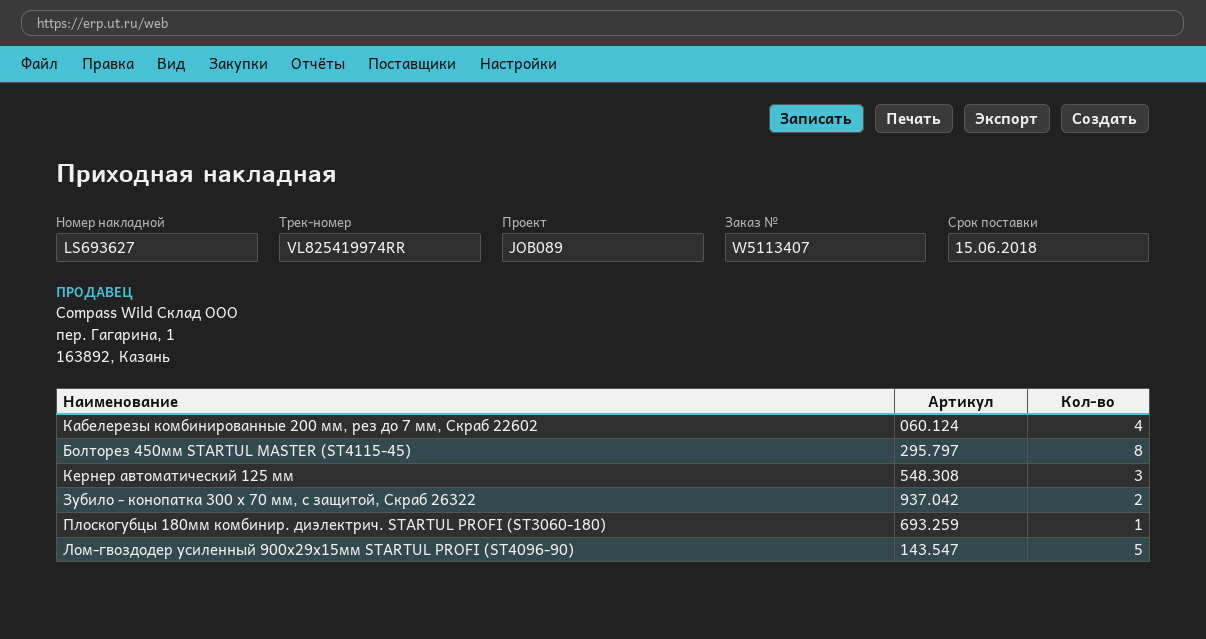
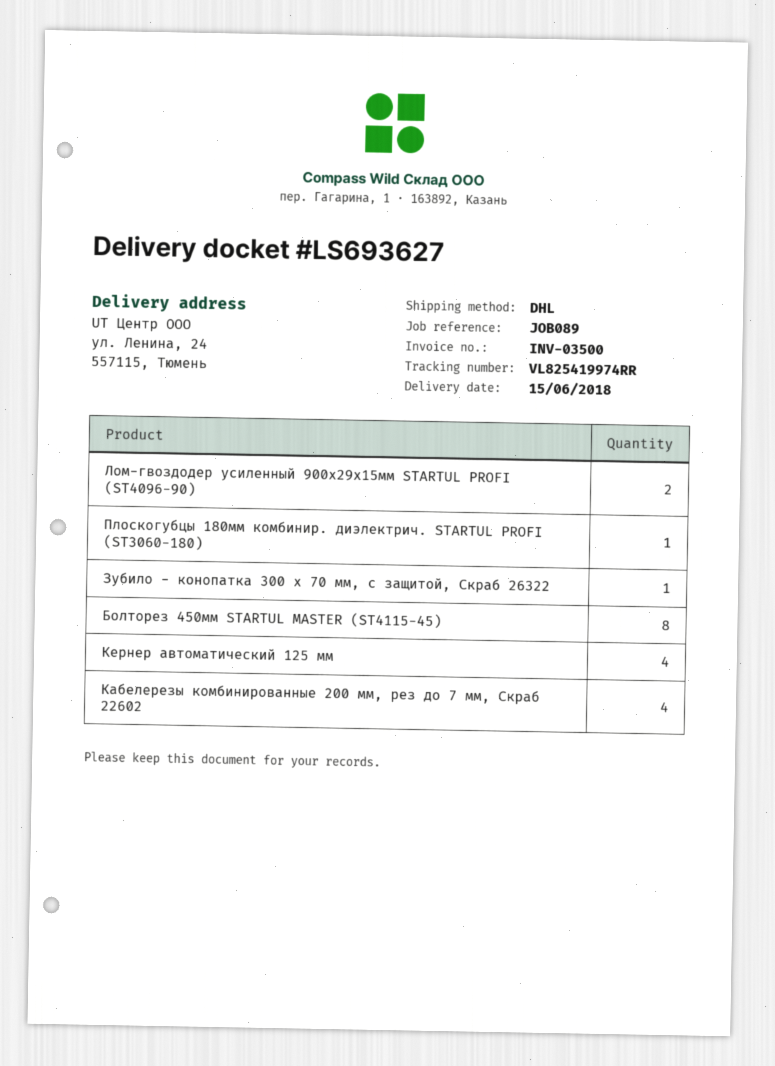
Кернер автоматический 125 мм: 3 -> 4
Зубило - конопатка 300 х 70 мм, с защитой, Скраб 26322: 2 -> 1
Лом-гвоздодер усиленный 900x29х15мм STARTUL PROFI (ST4096-90): 5 -> 2

